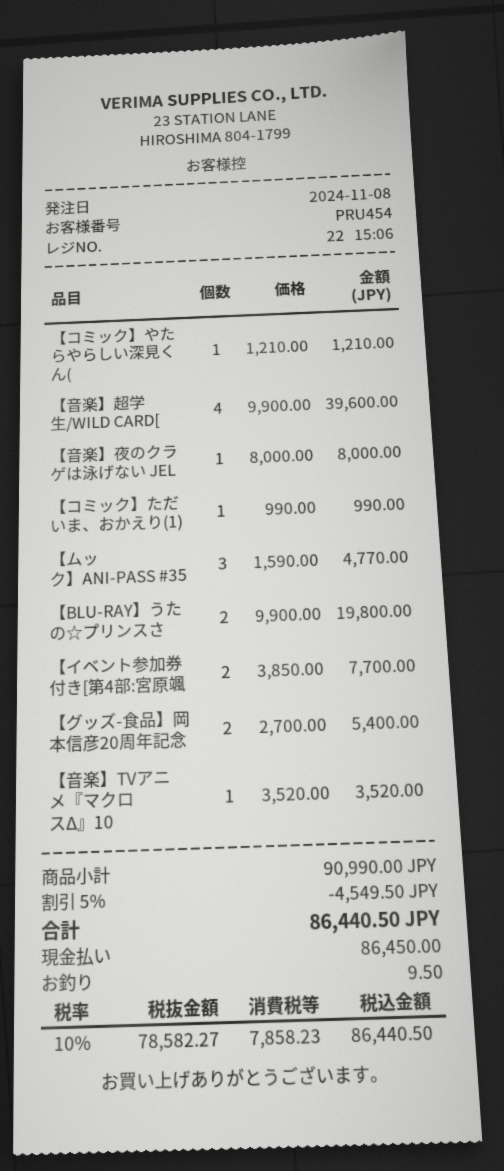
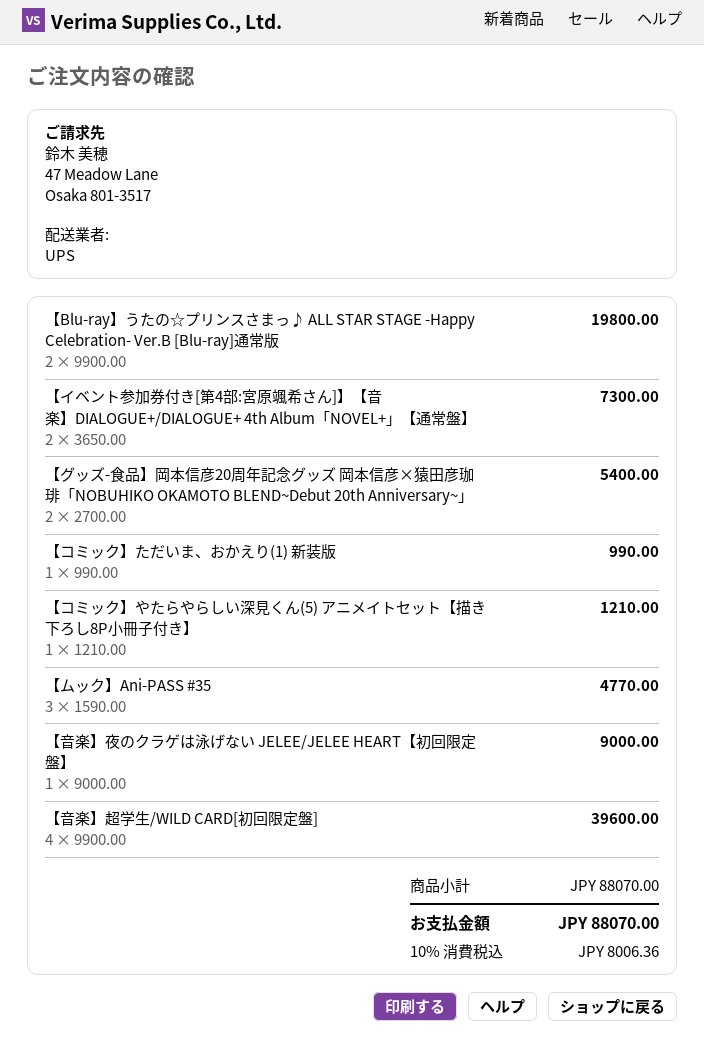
【音楽】夜のクラゲは泳げない JEL: 1 x 8000.00 = 8000.00 -> 1 x 9000.00 = 9000.00
【イベント参加券付き[第4部:宮原颯: 2 x 3850.00 = 7700.00 -> 2 x 3650.00 = 7300.00
【音楽】TVアニメ『マクロスΔ』10: 1 x 3520.00 = 3520.00 -> none
subtotal: 90990.00 -> 88070.00
discount: 5% = 4549.50 -> none
tax: 10% = 7858.23 -> 10% = 8006.36
total: 86440.50 -> 88070.00

